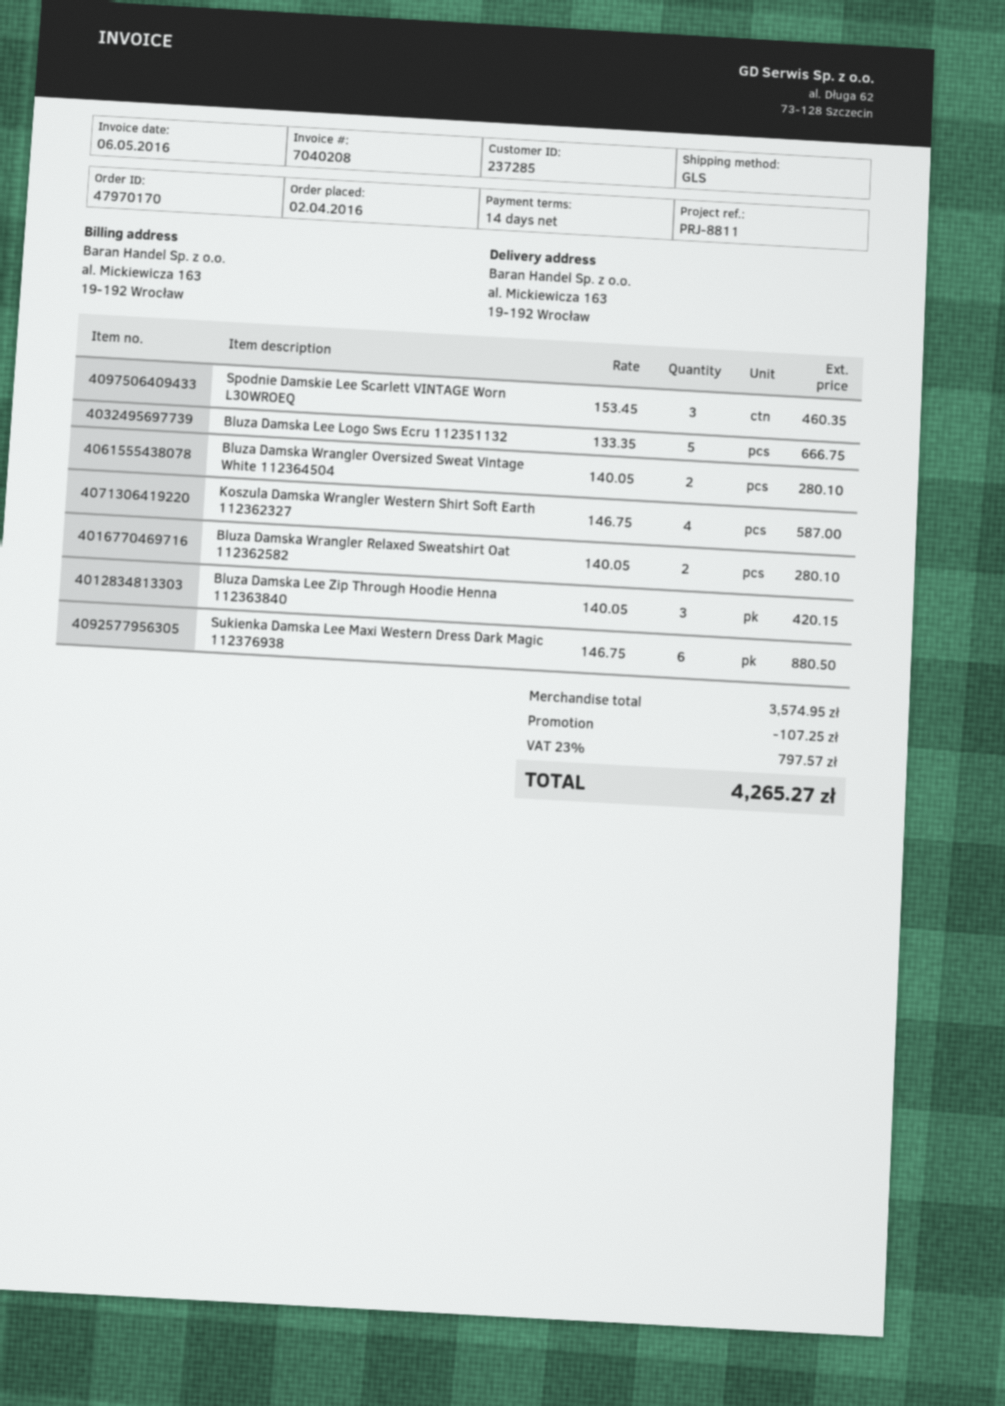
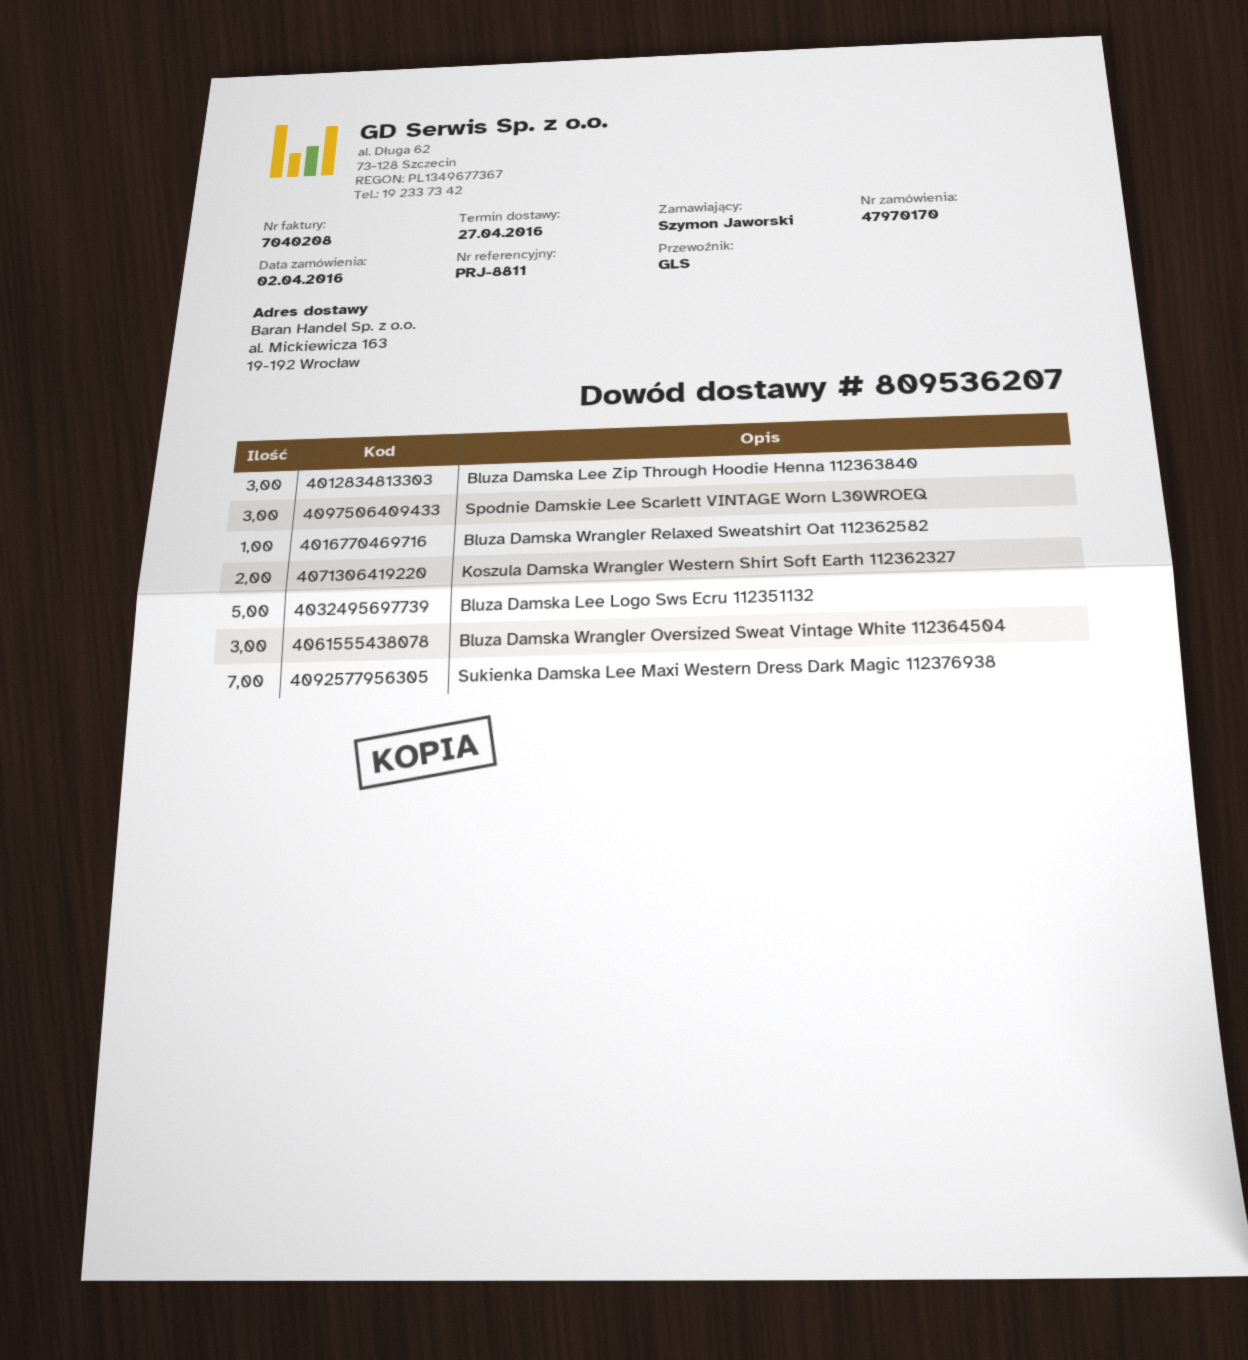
Bluza Damska Wrangler Oversized Sweat Vintage White 112364504: 2 -> 3
Koszula Damska Wrangler Western Shirt Soft Earth 112362327: 4 -> 2
Bluza Damska Wrangler Relaxed Sweatshirt Oat 112362582: 2 -> 1
Sukienka Damska Lee Maxi Western Dress Dark Magic 112376938: 6 -> 7

